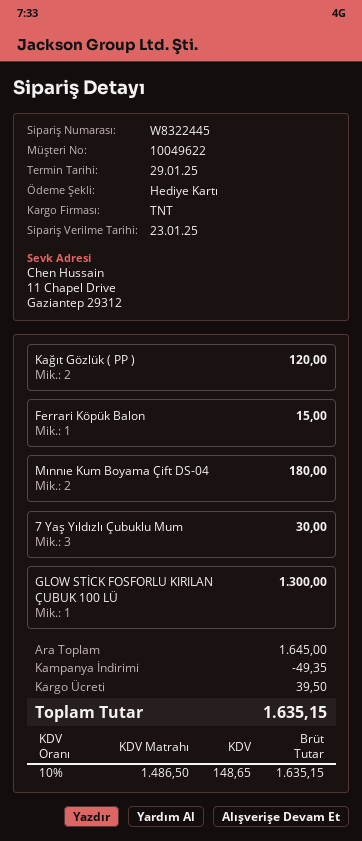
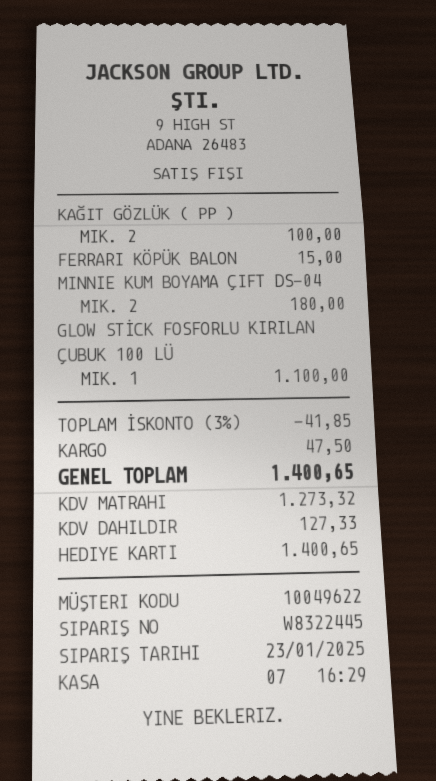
Kağıt Gözlük ( PP ): 2 for 120.00 -> 2 for 100.00
7 Yaş Yıldızlı Çubuklu Mum: 3 for 30.00 -> none
GLOW STİCK FOSFORLU KIRILAN ÇUBUK 100 LÜ: 1 for 1300.00 -> 1 for 1100.00
discount: 49.35 -> 41.85
shipping: 39.50 -> 47.50
net: 1486.50 -> 1273.32
tax: 148.65 -> 127.33
total: 1635.15 -> 1400.65

